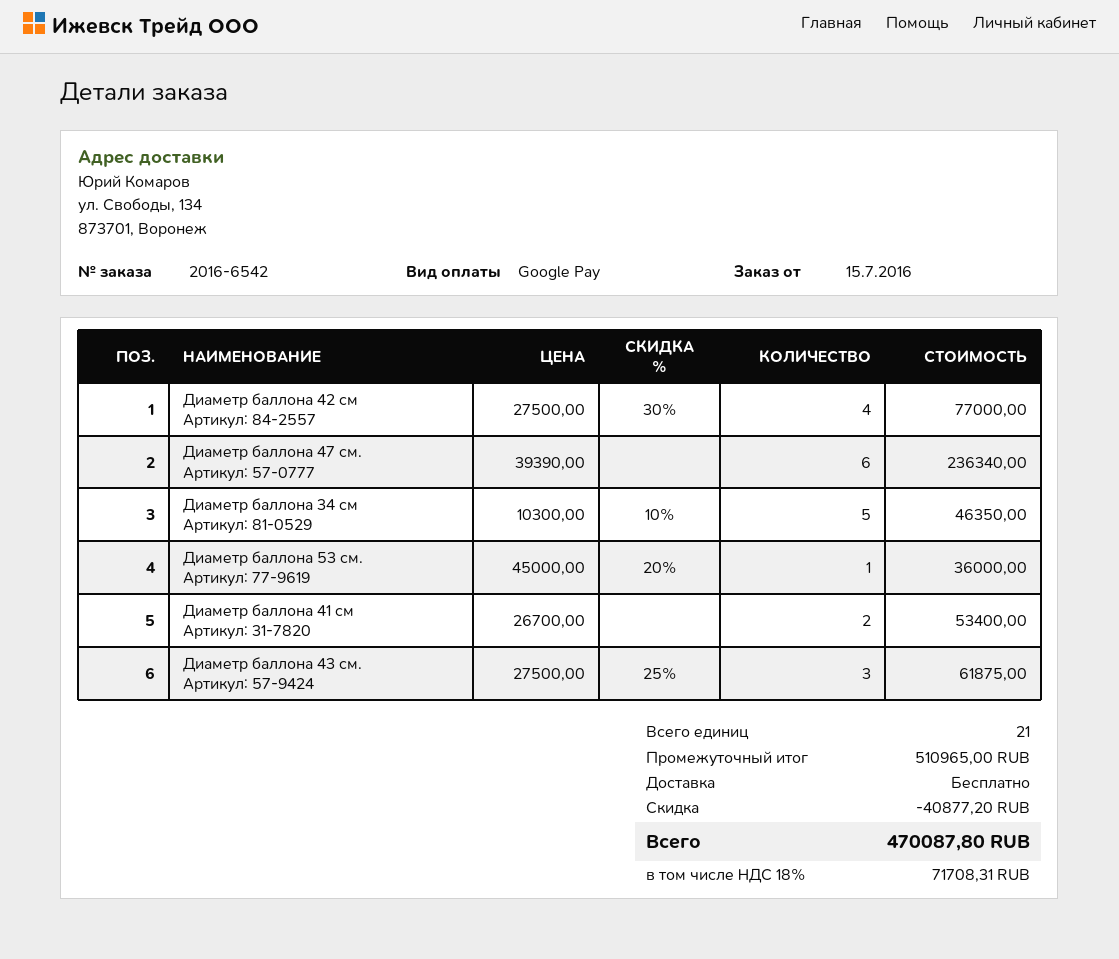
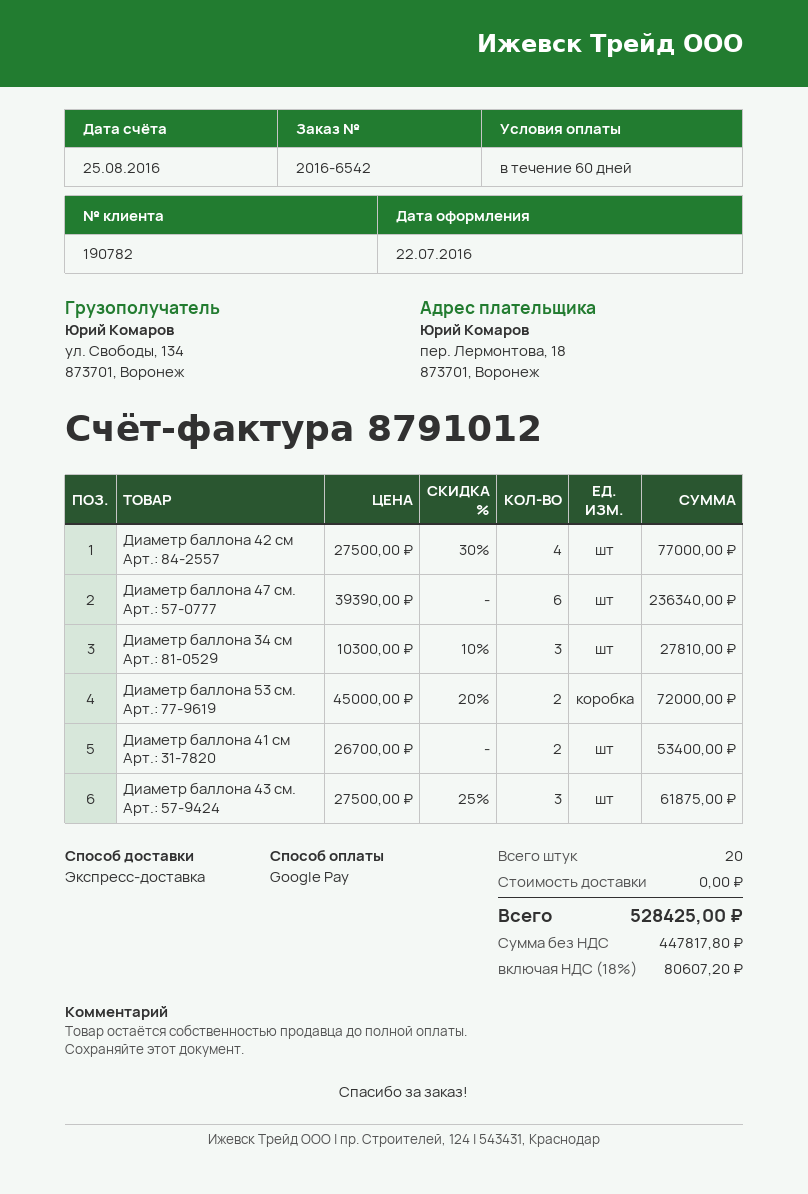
order date: 2016-07-15 -> 2016-07-22
Диаметр баллона 34 см: 5 x 10300.00 - 10% = 46350.00 -> 3 x 10300.00 - 10% = 27810.00
Диаметр баллона 53 см.: 1 x 45000.00 - 20% = 36000.00 -> 2 x 45000.00 - 20% = 72000.00
total quantity: 21 -> 20
discount: 40877.20 -> none
tax: 18% = 71708.31 -> 18% = 80607.20
total: 470087.80 -> 528425.00

